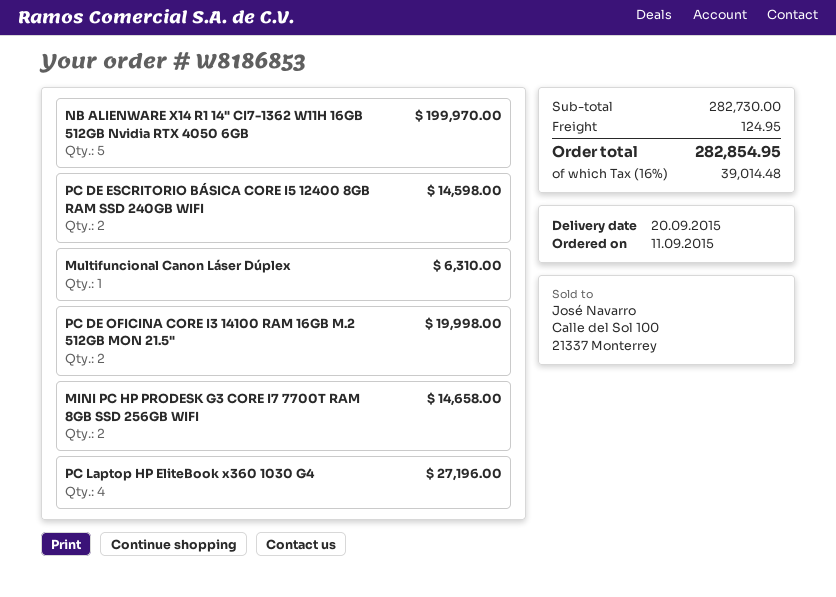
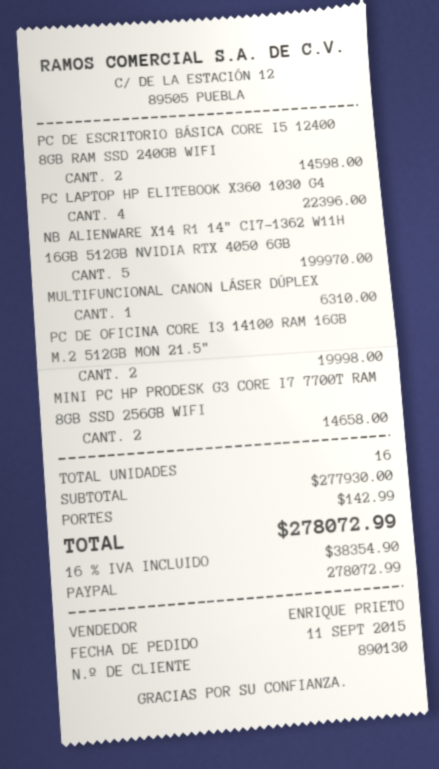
PC Laptop HP EliteBook x360 1030 G4: 4 for 27196.00 -> 4 for 22396.00
subtotal: 282730.00 -> 277930.00
shipping: 124.95 -> 142.99
tax: 16% = 39014.48 -> 16% = 38354.90
total: 282854.95 -> 278072.99

